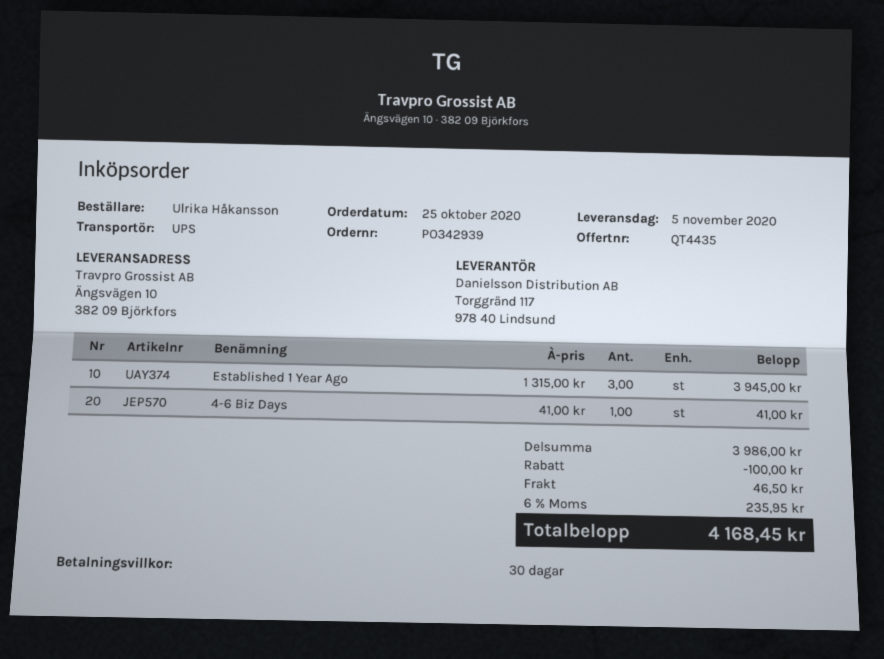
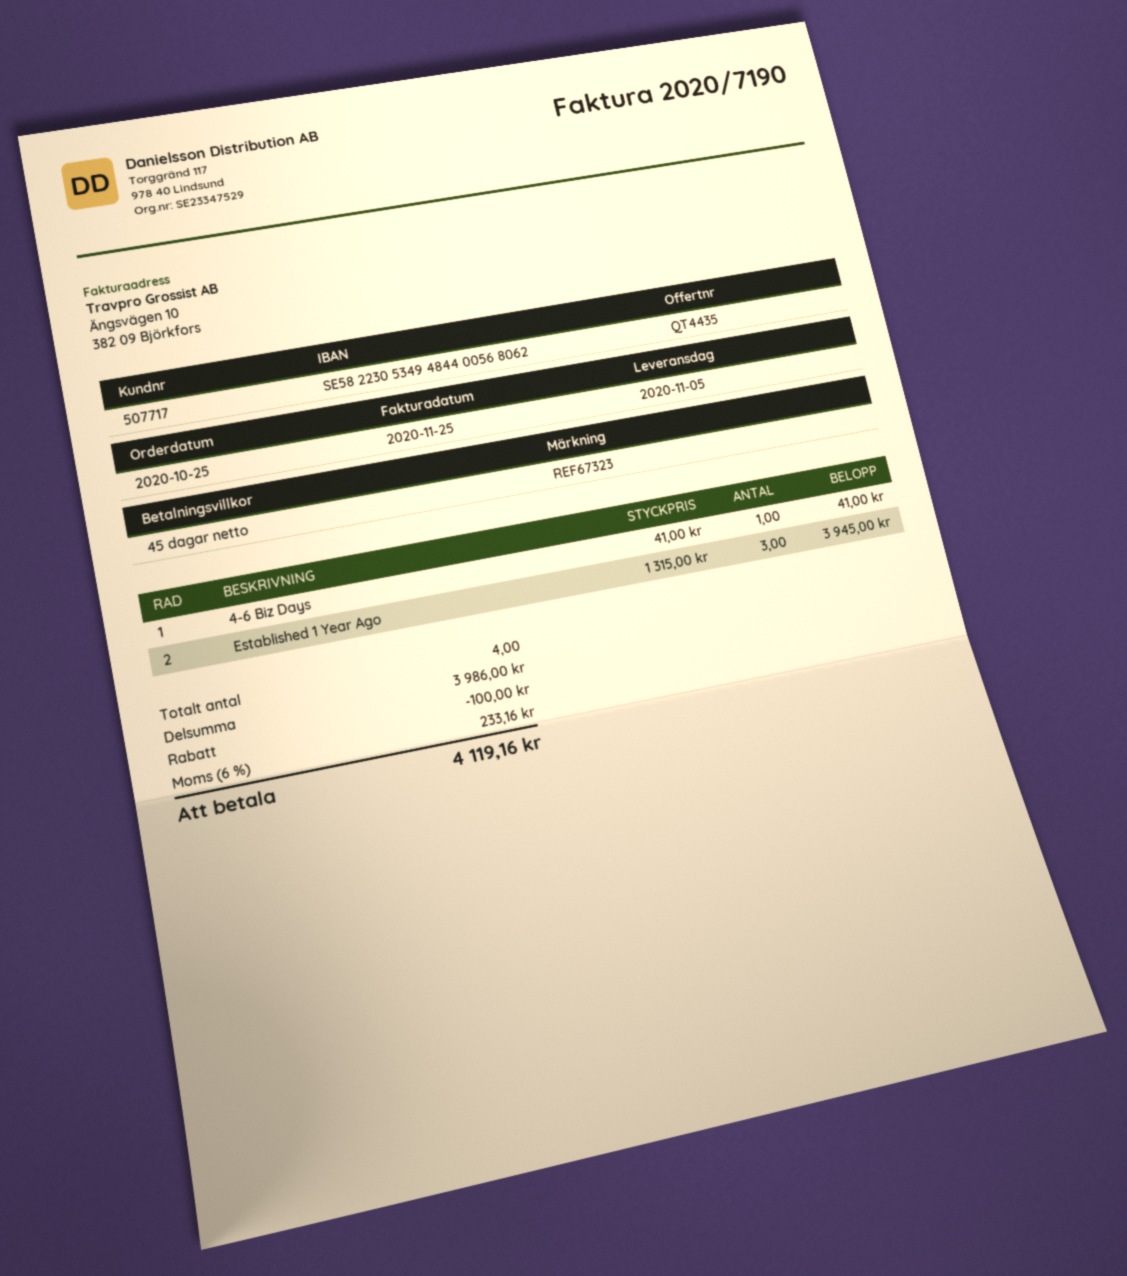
payment terms: 30 days -> 45 days
shipping: 46.50 -> none
tax: 6% = 235.95 -> 6% = 233.16
total: 4168.45 -> 4119.16

